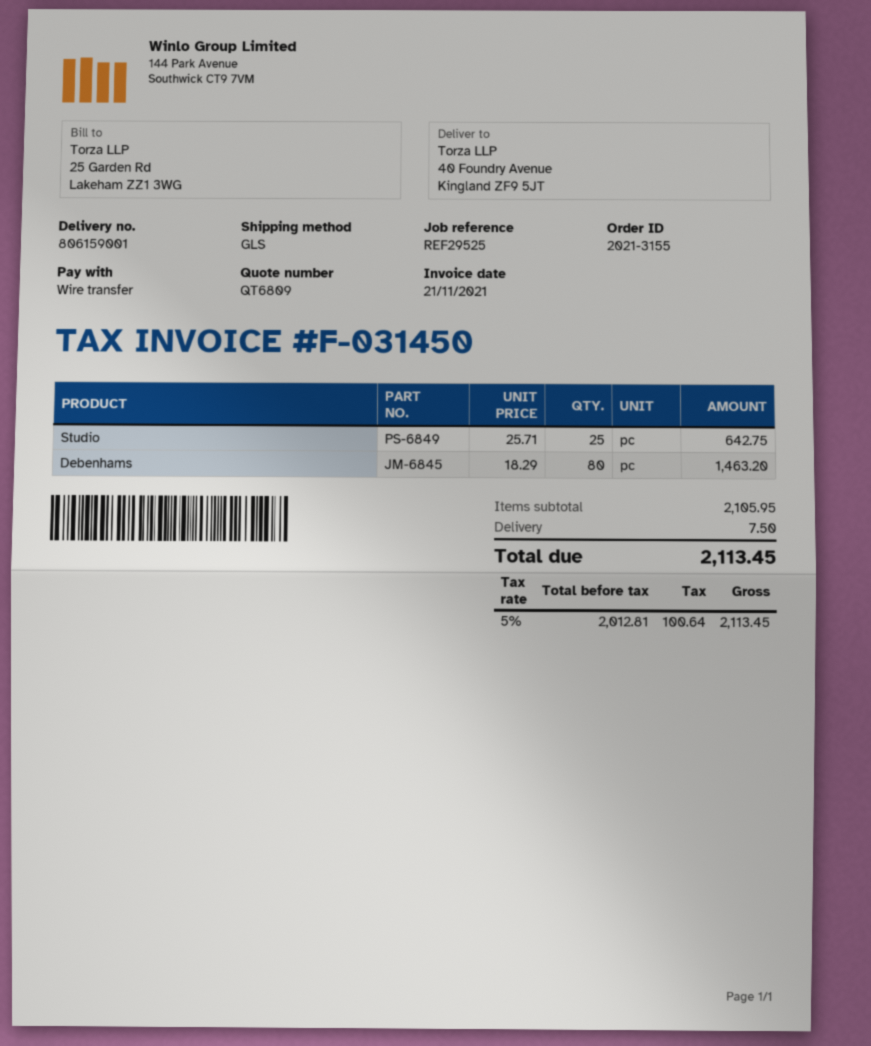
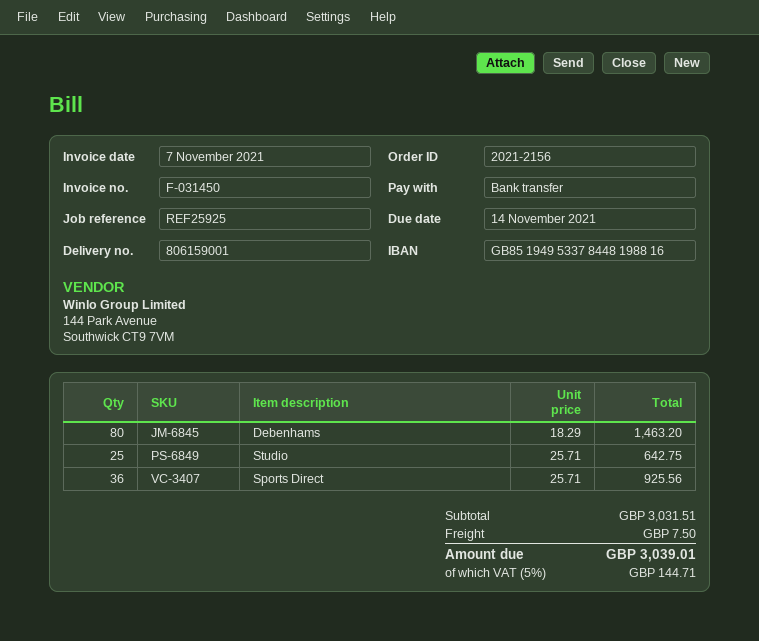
order number: 2021-3155 -> 2021-2156
invoice date: 2021-11-21 -> 2021-11-07
reference: REF29525 -> REF25925
Sports Direct: none -> 36 x 25.71 = 925.56
subtotal: 2105.95 -> 3031.51
tax: 5% = 100.64 -> 5% = 144.71
total: 2113.45 -> 3039.01

